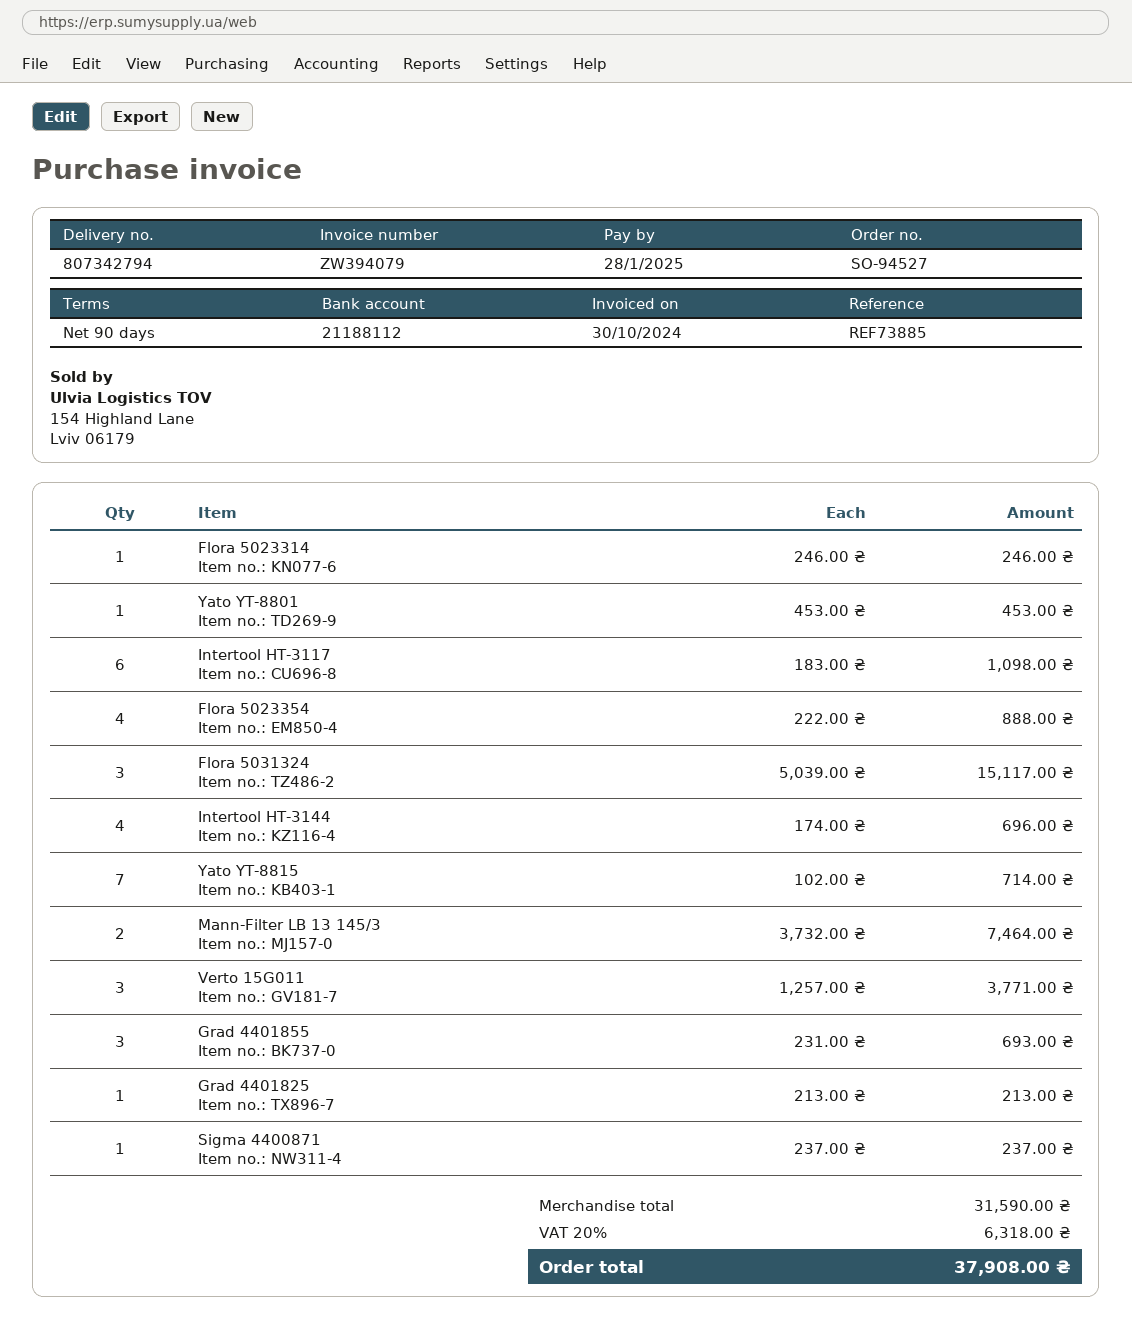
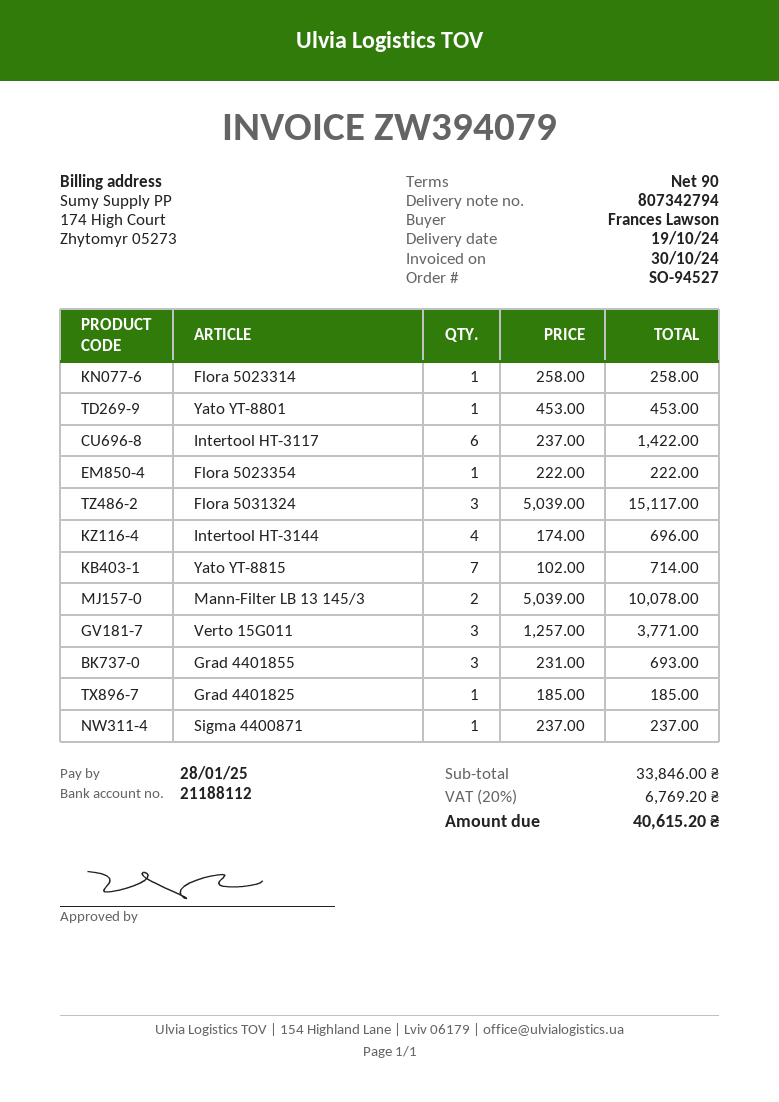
Flora 5023314: 1 x 246.00 = 246.00 -> 1 x 258.00 = 258.00
Intertool HT-3117: 6 x 183.00 = 1098.00 -> 6 x 237.00 = 1422.00
Flora 5023354: 4 x 222.00 = 888.00 -> 1 x 222.00 = 222.00
Mann-Filter LB 13 145/3: 2 x 3732.00 = 7464.00 -> 2 x 5039.00 = 10078.00
Grad 4401825: 1 x 213.00 = 213.00 -> 1 x 185.00 = 185.00
subtotal: 31590.00 -> 33846.00
tax: 20% = 6318.00 -> 20% = 6769.20
total: 37908.00 -> 40615.20

